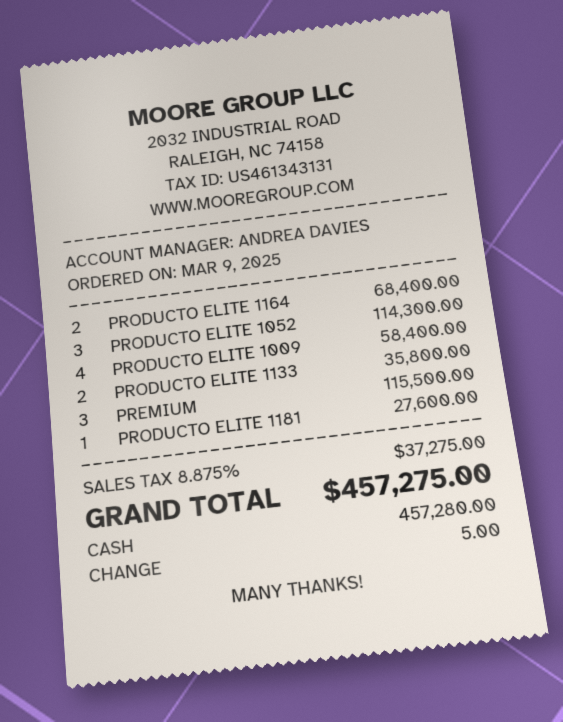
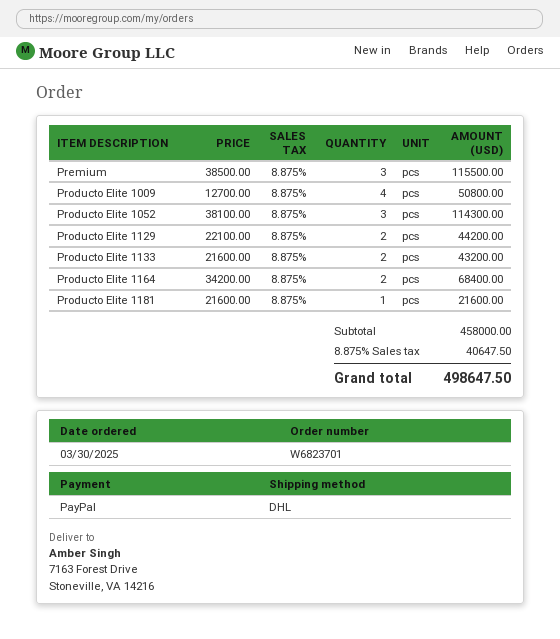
order date: 2025-03-09 -> 2025-03-30
payment method: cash -> PayPal
PRODUCTO ELITE 1009: 4 for 58400.00 -> 4 for 50800.00
PRODUCTO ELITE 1133: 2 for 35800.00 -> 2 for 43200.00
PRODUCTO ELITE 1181: 1 for 27600.00 -> 1 for 21600.00
Producto Elite 1129: none -> 2 for 44200.00
tax: 8.875% = 37275.00 -> 8.875% = 40647.50
total: 457275.00 -> 498647.50

